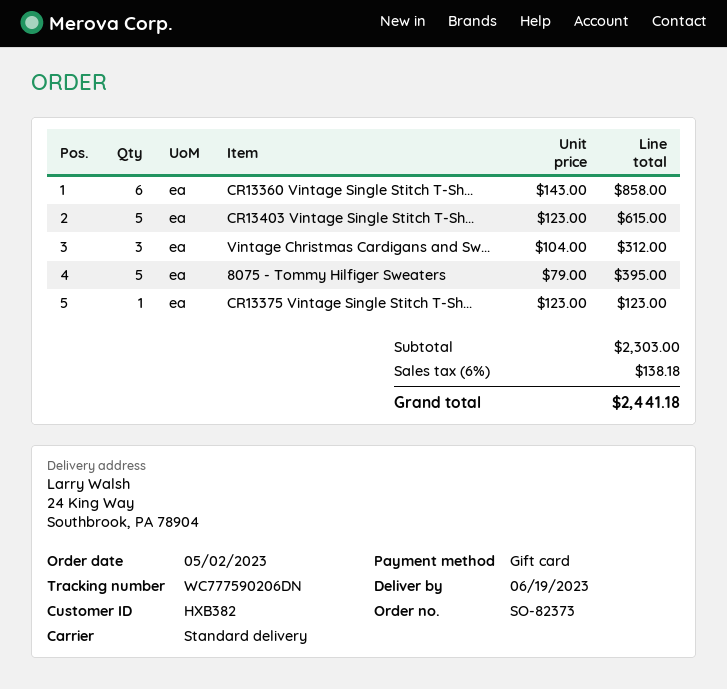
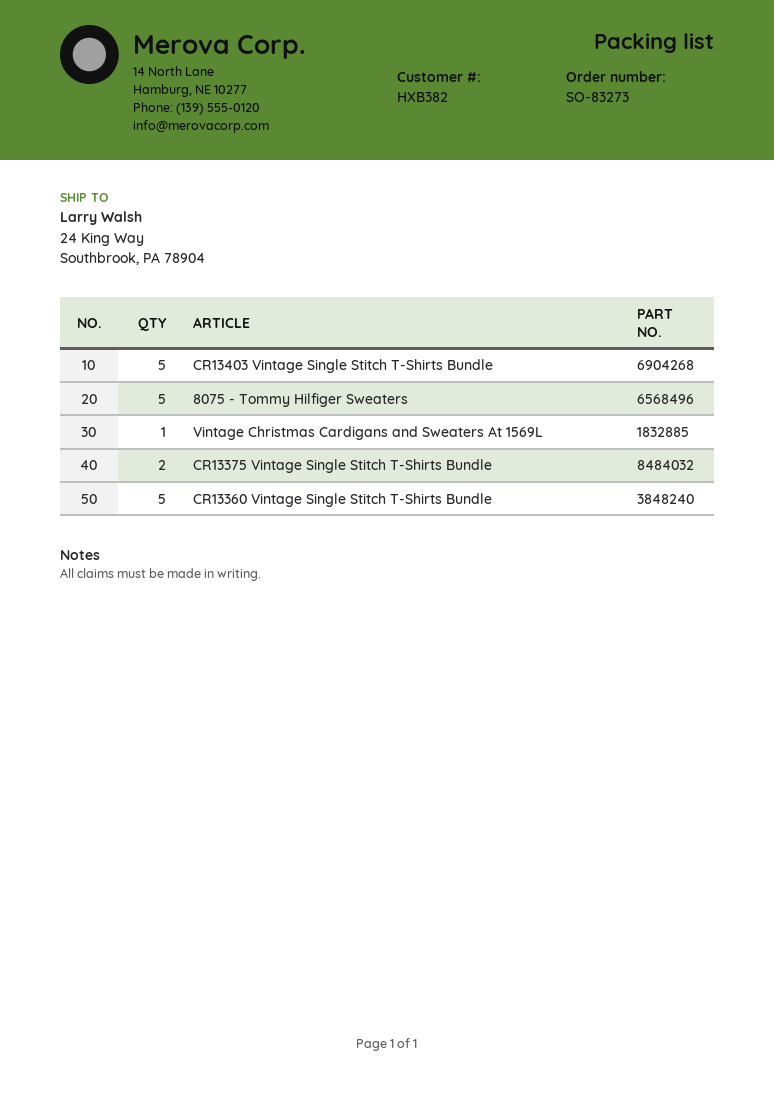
order number: SO-82373 -> SO-83273
CR13360 Vintage Single Stitch T-Sh...: 6 -> 5
Vintage Christmas Cardigans and Sw...: 3 -> 1
CR13375 Vintage Single Stitch T-Sh...: 1 -> 2

